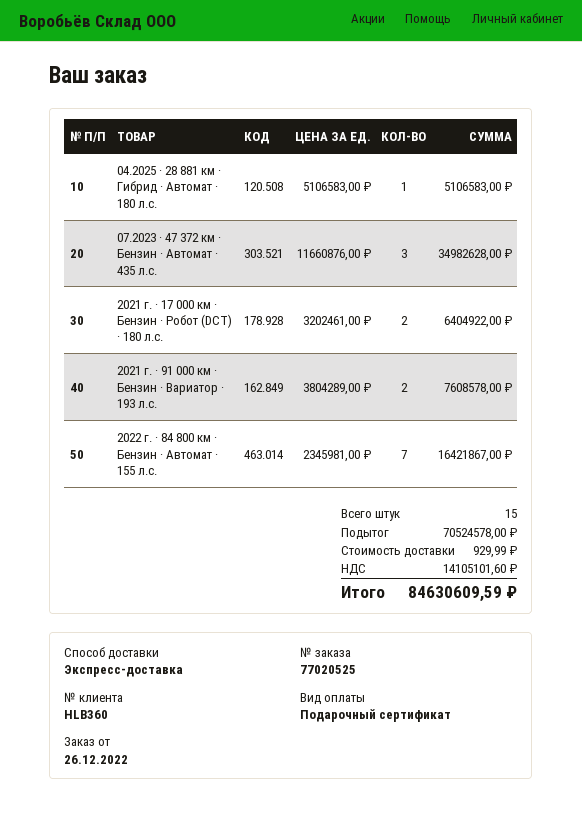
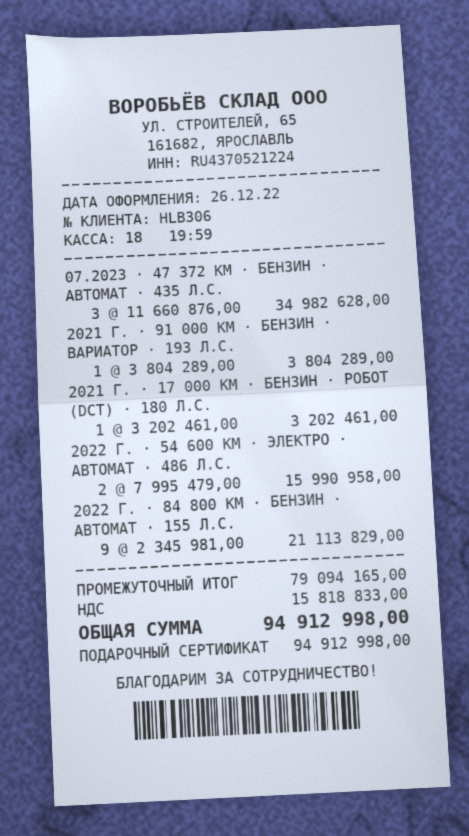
customer number: HLB360 -> HLB306
04.2025 · 28 881 км · Гибрид · Автомат · 180 л.с.: 1 x 5106583.00 = 5106583.00 -> none
2021 г. · 17 000 км · Бензин · Робот (DCT) · 180 л.с.: 2 x 3202461.00 = 6404922.00 -> 1 x 3202461.00 = 3202461.00
2021 г. · 91 000 км · Бензин · Вариатор · 193 л.с.: 2 x 3804289.00 = 7608578.00 -> 1 x 3804289.00 = 3804289.00
2022 г. · 84 800 км · Бензин · Автомат · 155 л.с.: 7 x 2345981.00 = 16421867.00 -> 9 x 2345981.00 = 21113829.00
2022 Г. · 54 600 КМ · ЭЛЕКТРО · АВТОМАТ · 486 Л.С.: none -> 2 x 7995479.00 = 15990958.00
subtotal: 70524578.00 -> 79094165.00
shipping: 929.99 -> none
tax: 14105101.60 -> 15818833.00
total: 84630609.59 -> 94912998.00

